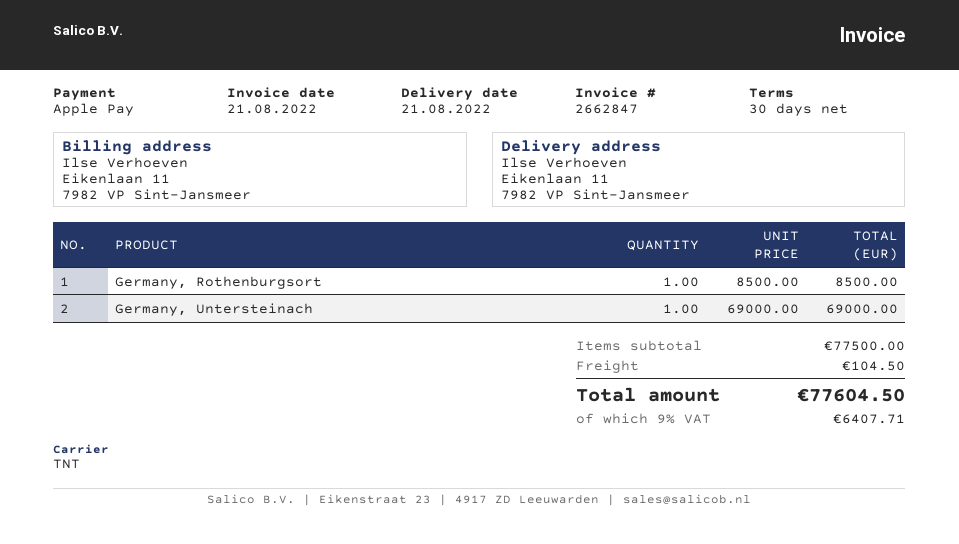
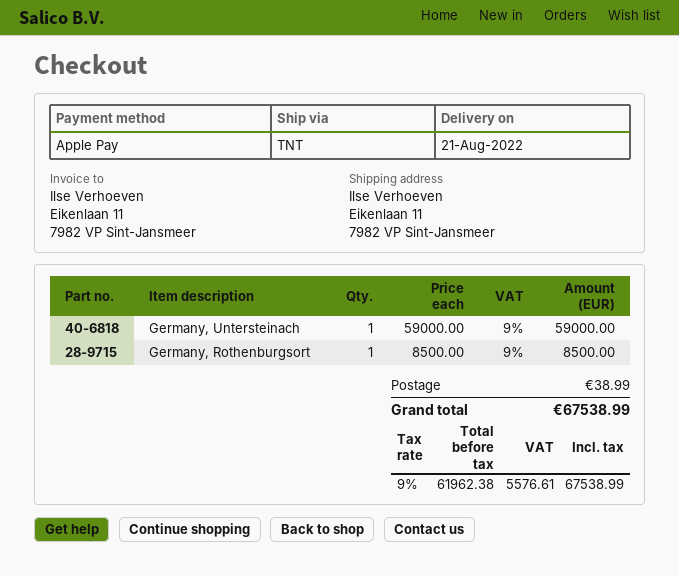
Germany, Untersteinach: 1 x 69000.00 = 69000.00 -> 1 x 59000.00 = 59000.00
shipping: 104.50 -> 38.99
tax: 9% = 6407.71 -> 9% = 5576.61
total: 77604.50 -> 67538.99

